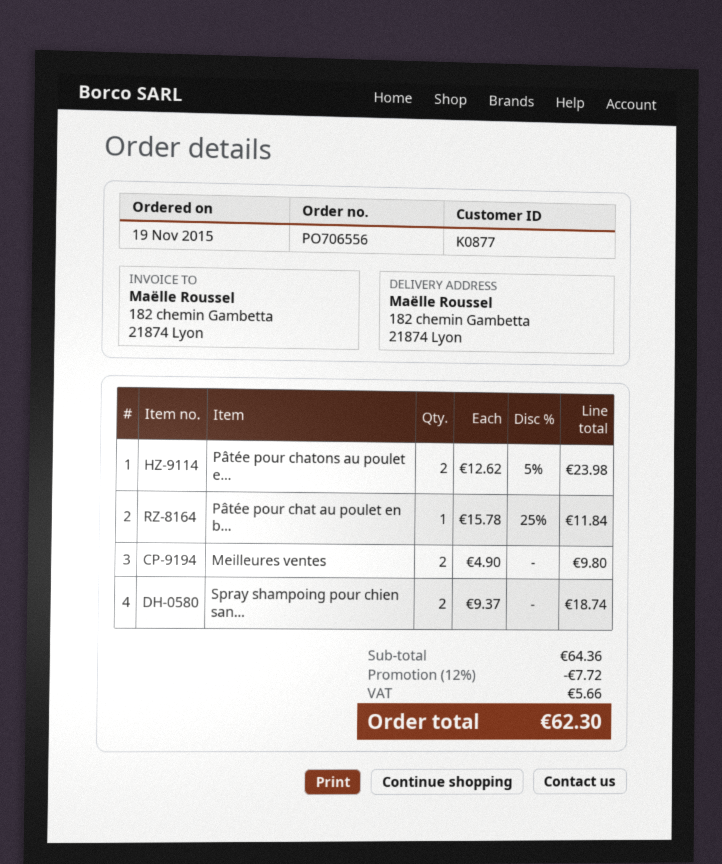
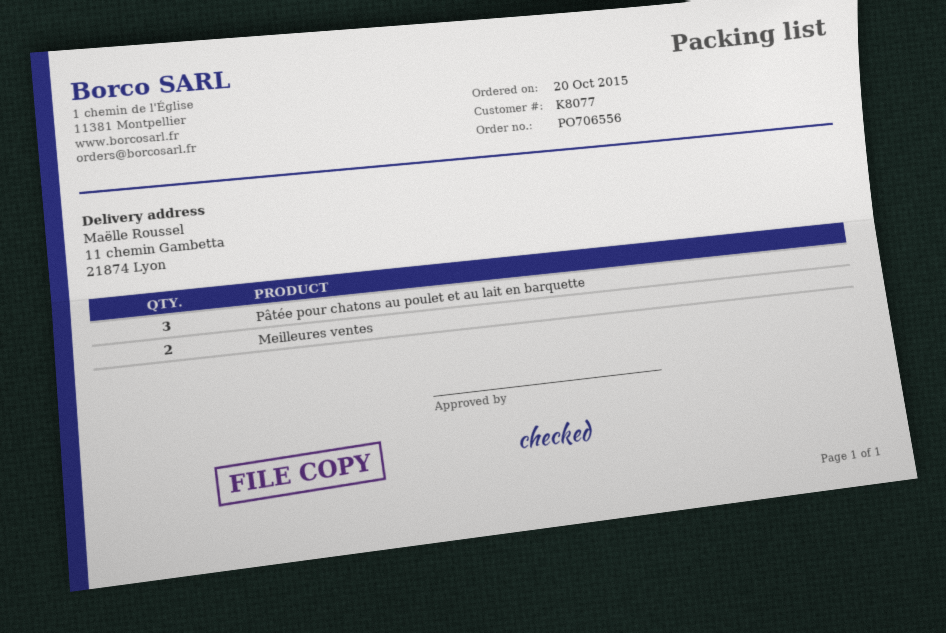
order date: 2015-11-19 -> 2015-10-20
customer number: K0877 -> K8077
ship to: 182 chemin Gambetta, 21874 Lyon -> 11 chemin Gambetta, 21874 Lyon
Pâtée pour chatons au poulet e...: 2 -> 3
Pâtée pour chat au poulet en b...: 1 -> none
Spray shampoing pour chien san...: 2 -> none

